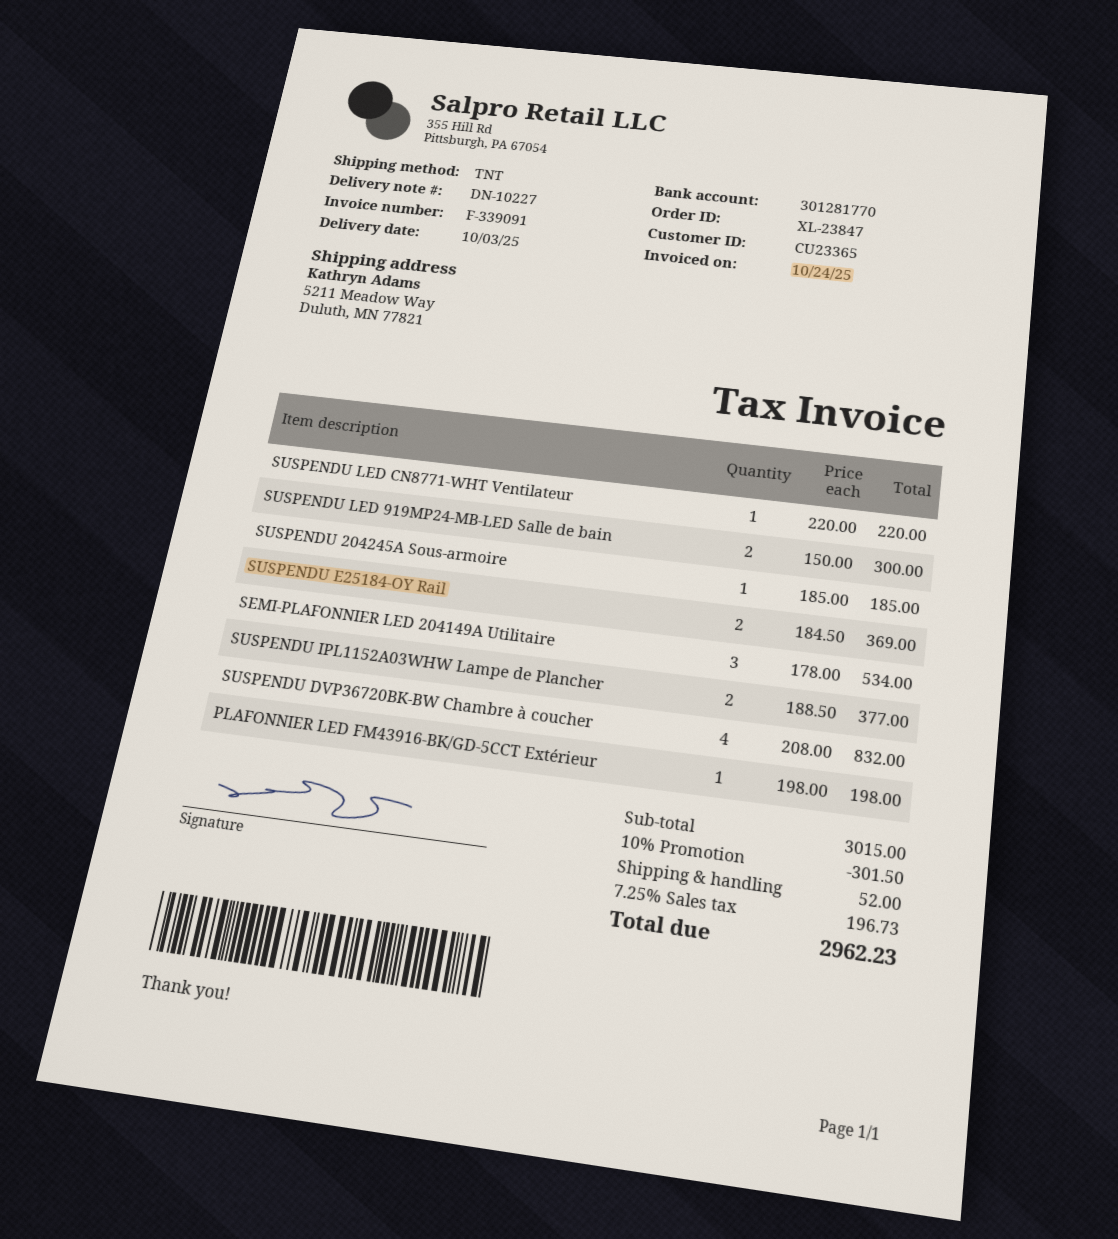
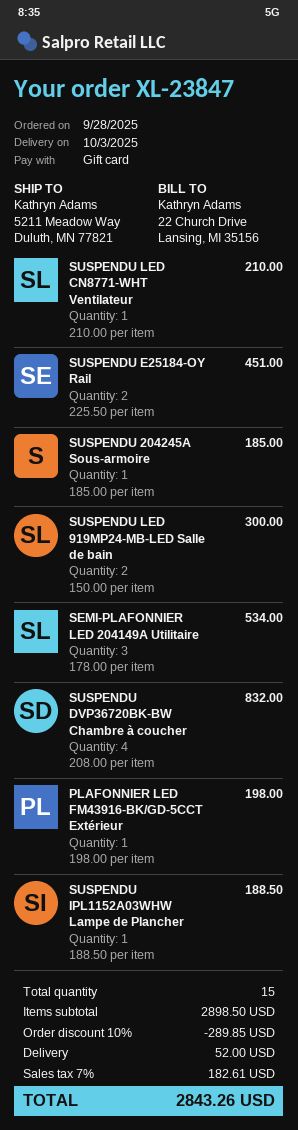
SUSPENDU LED CN8771-WHT Ventilateur: 1 x 220.00 = 220.00 -> 1 x 210.00 = 210.00
SUSPENDU E25184-OY Rail: 2 x 184.50 = 369.00 -> 2 x 225.50 = 451.00
SUSPENDU IPL1152A03WHW Lampe de Plancher: 2 x 188.50 = 377.00 -> 1 x 188.50 = 188.50
subtotal: 3015.00 -> 2898.50
discount: 10% = 301.50 -> 10% = 289.85
tax: 7.25% = 196.73 -> 7% = 182.61
total: 2962.23 -> 2843.26

